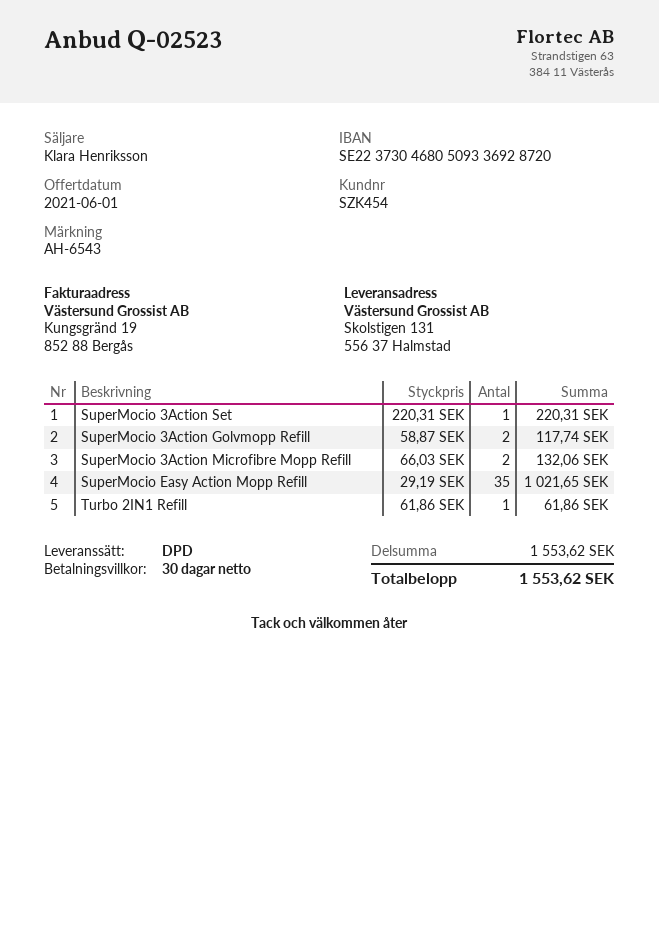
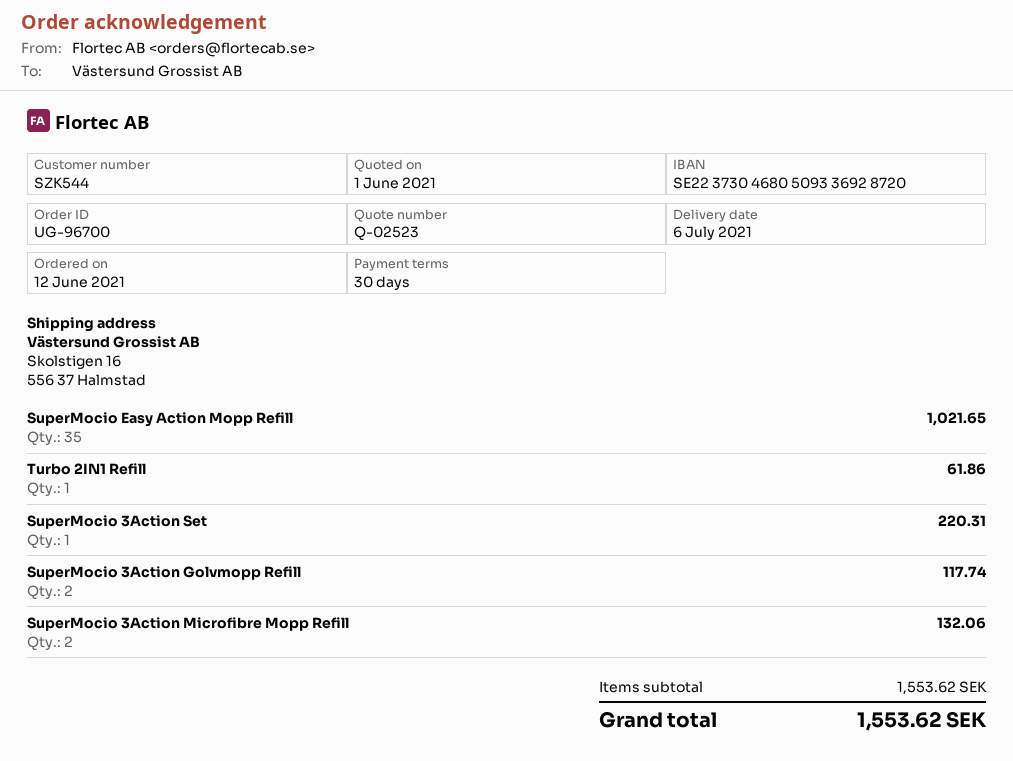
customer number: SZK454 -> SZK544
ship to: Skolstigen 131, 556 37 Halmstad -> Skolstigen 16, 556 37 Halmstad

